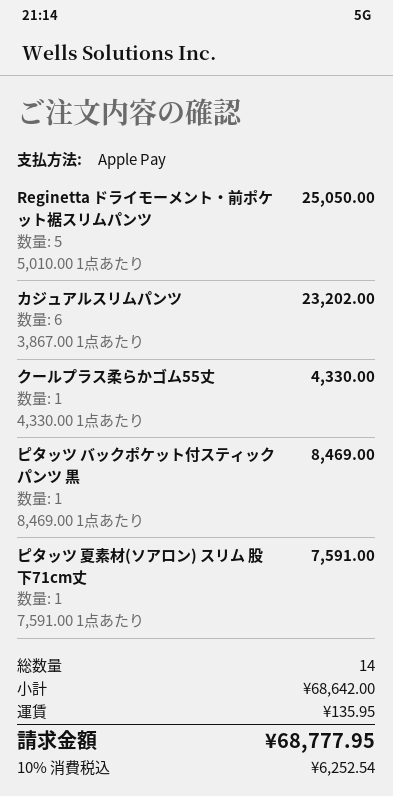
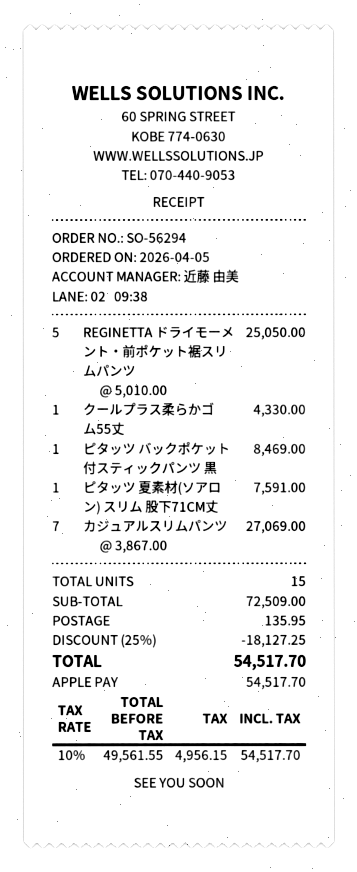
カジュアルスリムパンツ: 6 x 3867.00 = 23202.00 -> 7 x 3867.00 = 27069.00
total quantity: 14 -> 15
subtotal: 68642.00 -> 72509.00
discount: none -> 25% = 18127.25
tax: 10% = 6252.54 -> 10% = 4956.15
total: 68777.95 -> 54517.70

